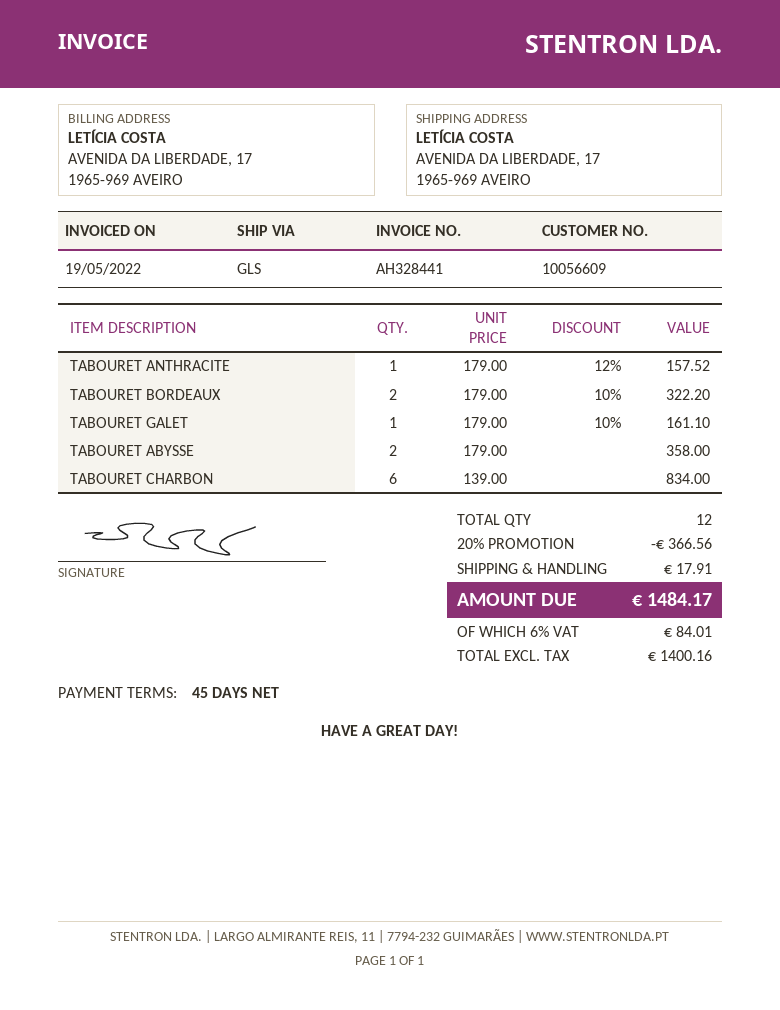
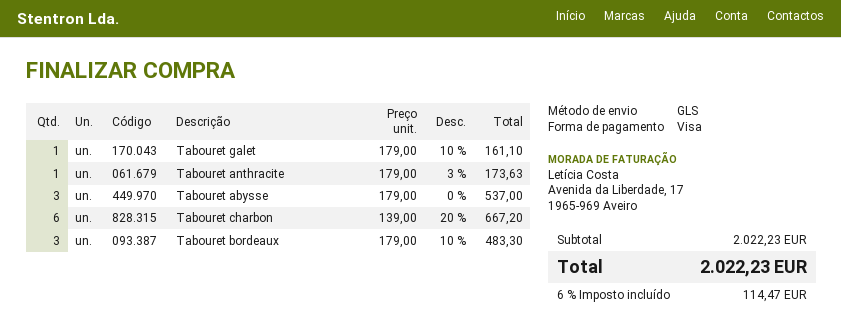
TABOURET ANTHRACITE: 1 x 179.00 - 12% = 157.52 -> 1 x 179.00 - 3% = 173.63
TABOURET BORDEAUX: 2 x 179.00 - 10% = 322.20 -> 3 x 179.00 - 10% = 483.30
TABOURET ABYSSE: 2 x 179.00 = 358.00 -> 3 x 179.00 = 537.00
TABOURET CHARBON: 6 x 139.00 = 834.00 -> 6 x 139.00 - 20% = 667.20
discount: 20% = 366.56 -> none
shipping: 17.91 -> none
tax: 6% = 84.01 -> 6% = 114.47
total: 1484.17 -> 2022.23

